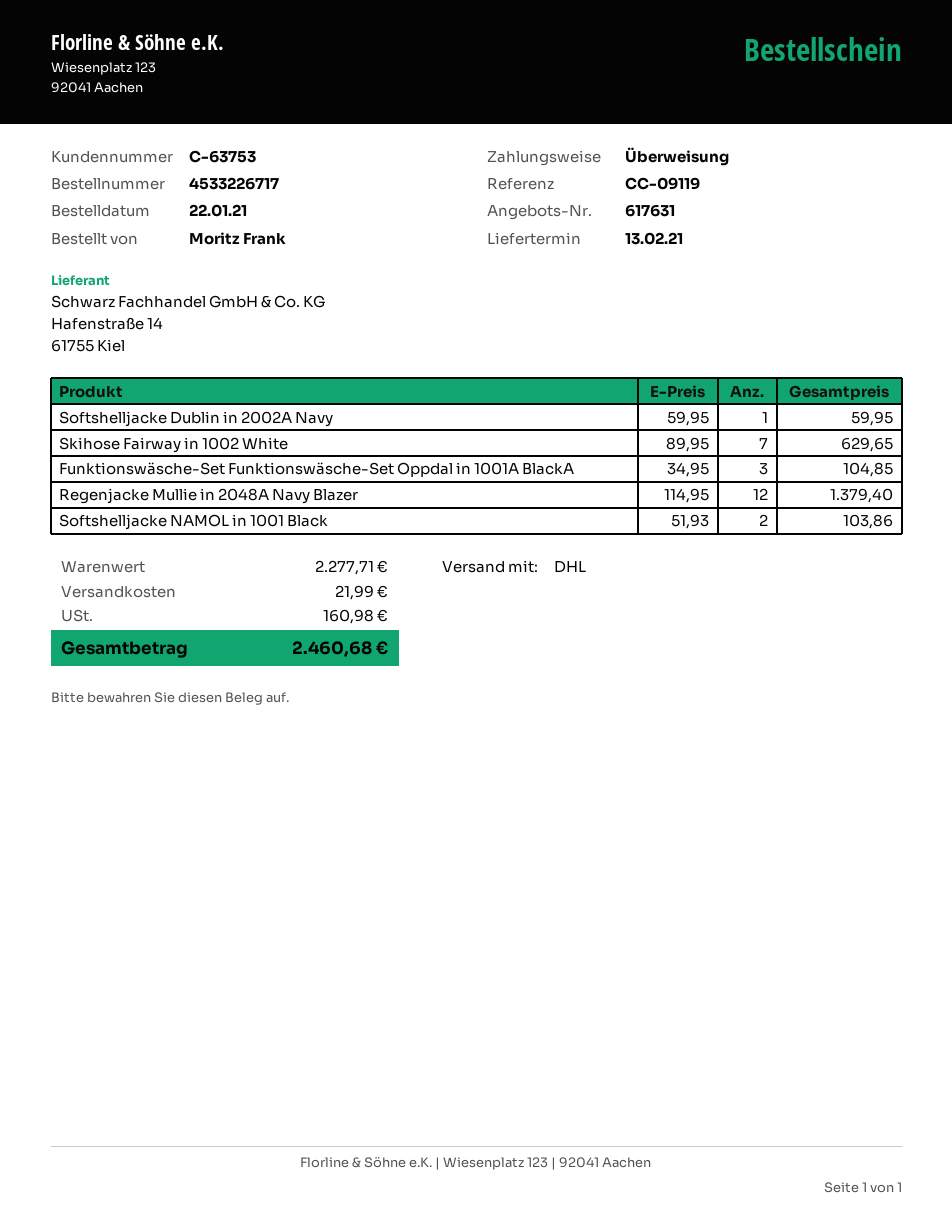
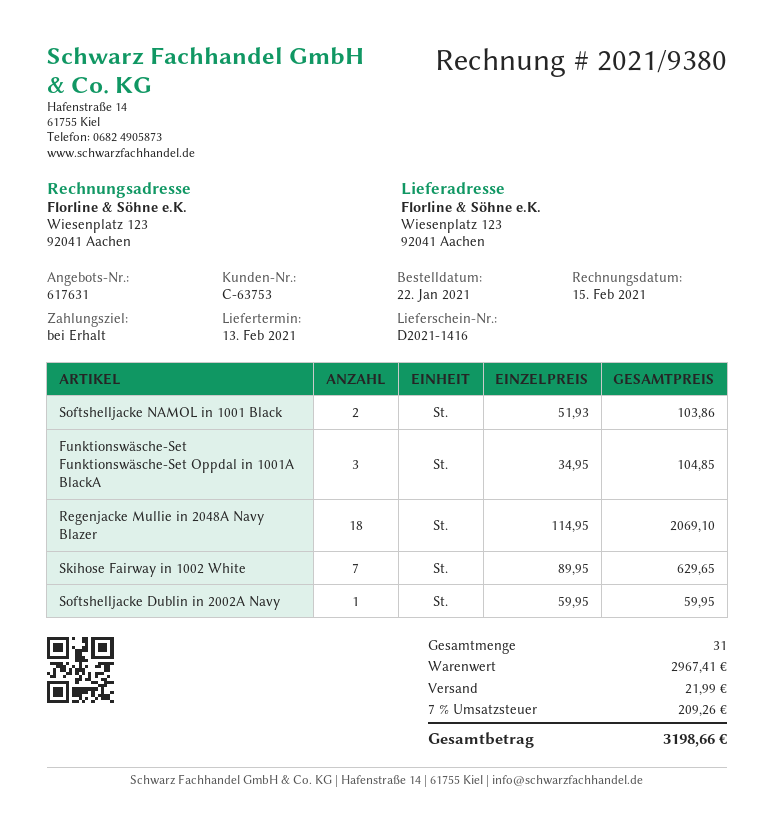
Regenjacke Mullie in 2048A Navy Blazer: 12 x 114.95 = 1379.40 -> 18 x 114.95 = 2069.10
subtotal: 2277.71 -> 2967.41
tax: 160.98 -> 209.26
total: 2460.68 -> 3198.66

